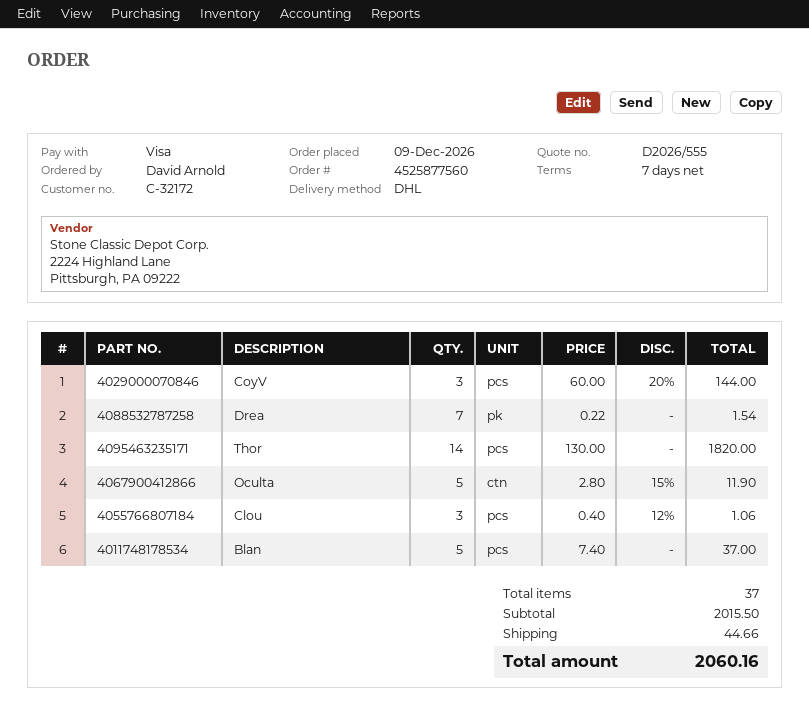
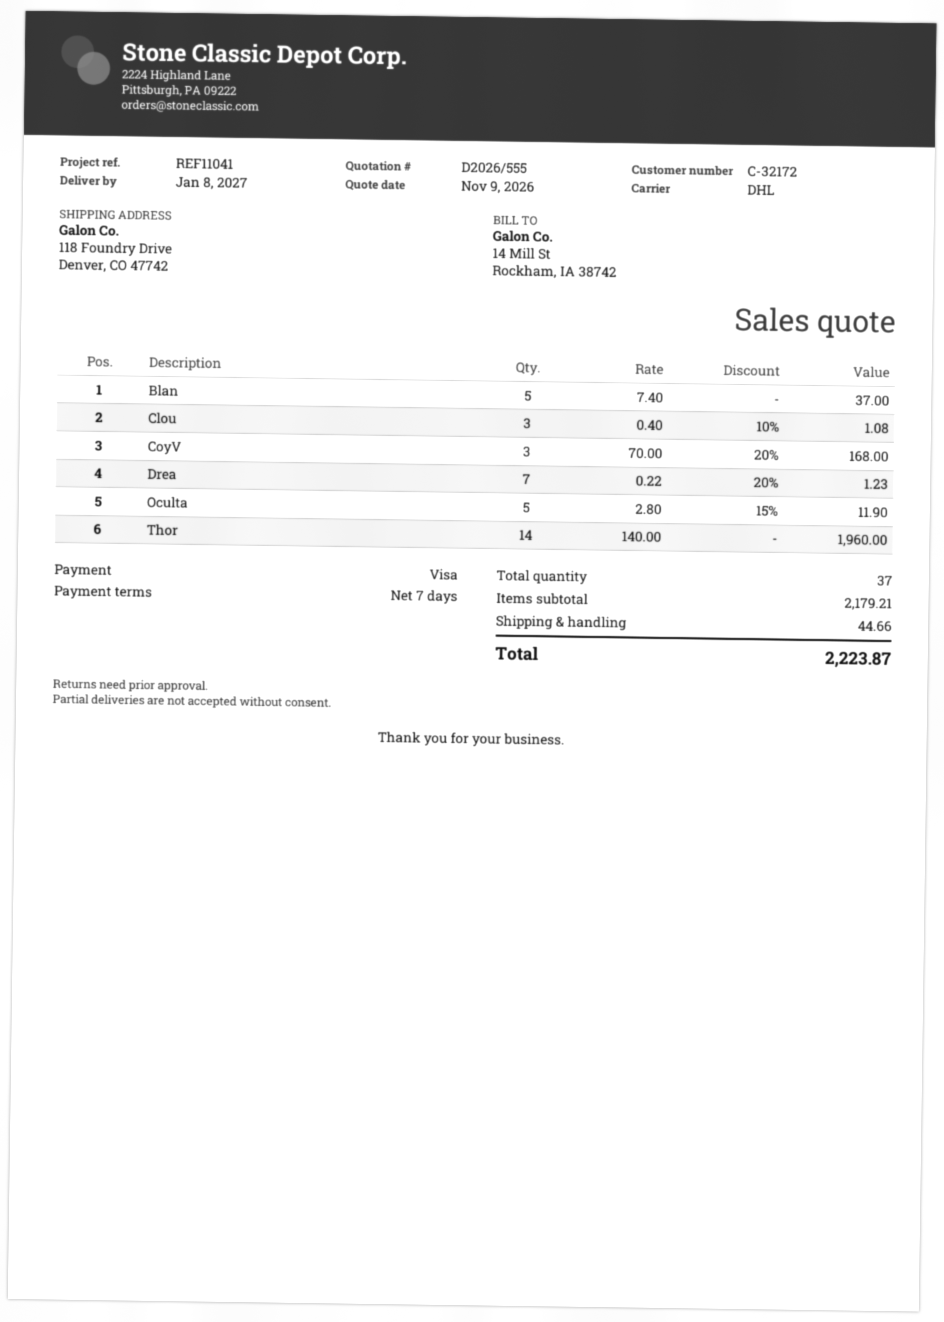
CoyV: 3 x 60.00 - 20% = 144.00 -> 3 x 70.00 - 20% = 168.00
Drea: 7 x 0.22 = 1.54 -> 7 x 0.22 - 20% = 1.23
Thor: 14 x 130.00 = 1820.00 -> 14 x 140.00 = 1960.00
Clou: 3 x 0.40 - 12% = 1.06 -> 3 x 0.40 - 10% = 1.08
subtotal: 2015.50 -> 2179.21
total: 2060.16 -> 2223.87

